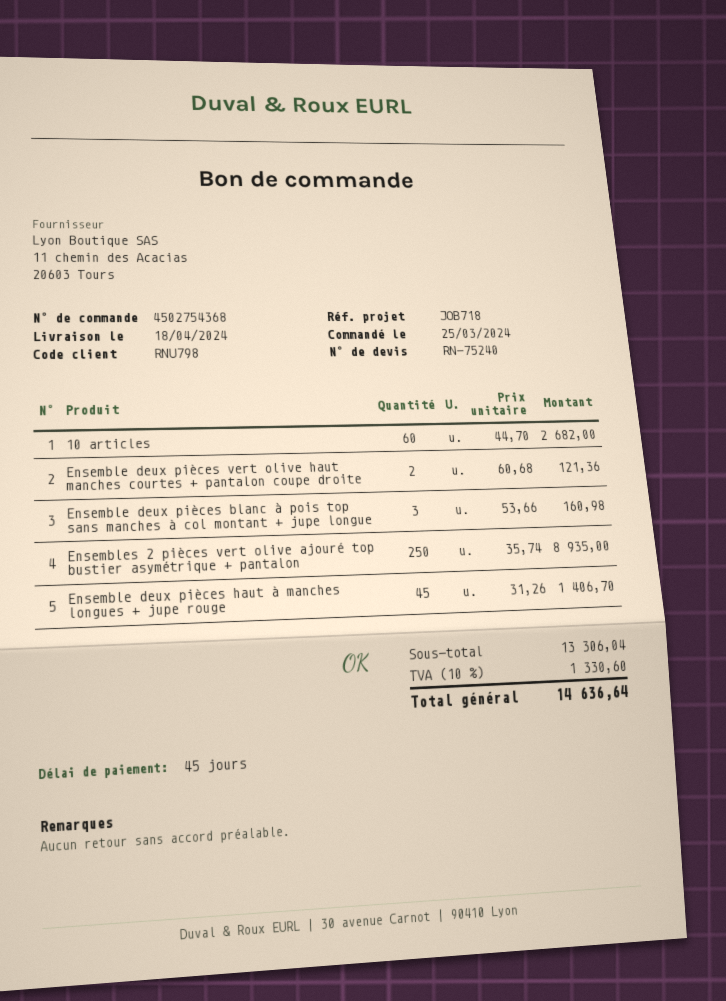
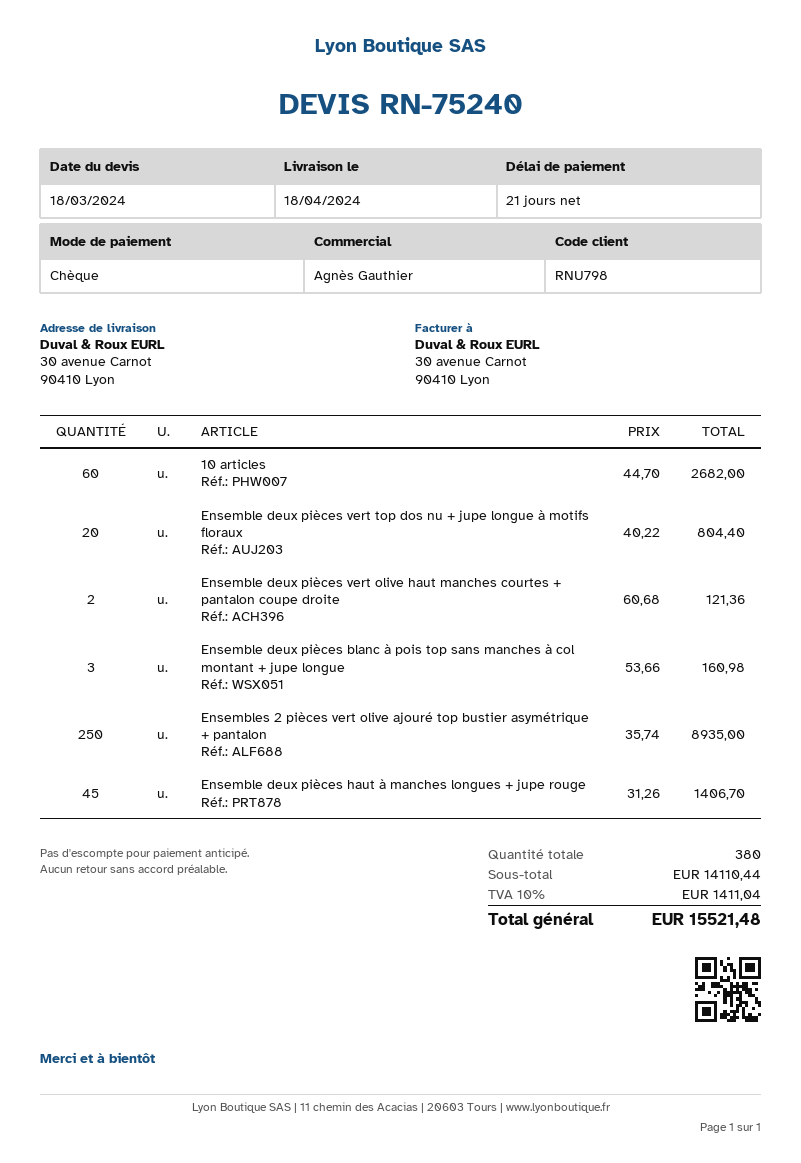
payment terms: 45 days -> 21 days
Ensemble deux pièces vert top dos nu + jupe longue à motifs floraux: none -> 20 x 40.22 = 804.40
subtotal: 13306.04 -> 14110.44
tax: 10% = 1330.60 -> 10% = 1411.04
total: 14636.64 -> 15521.48

